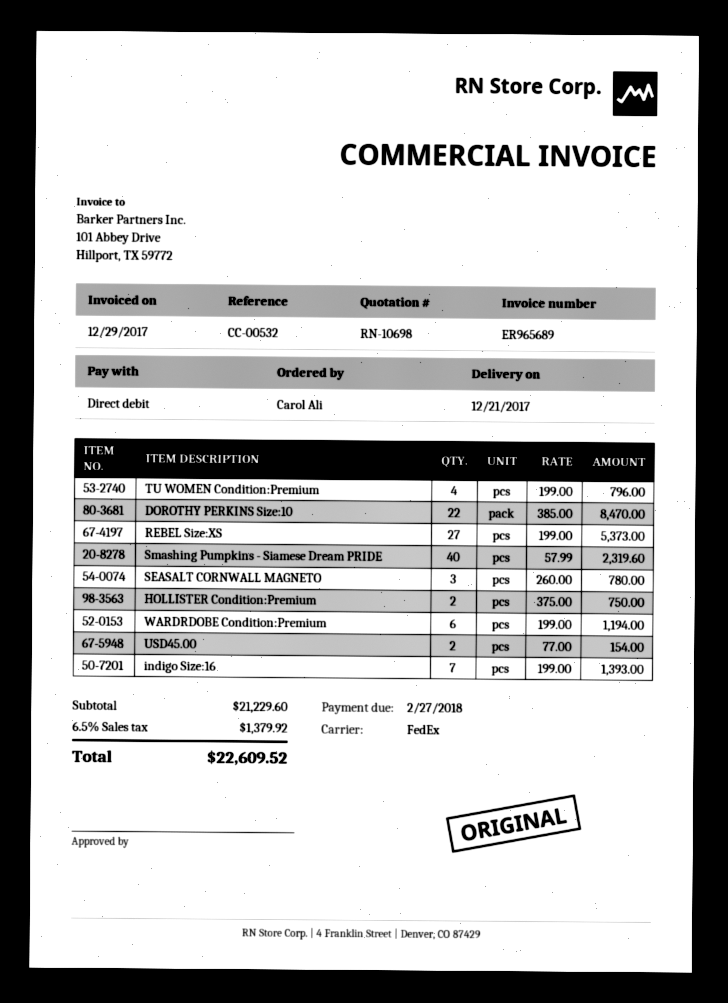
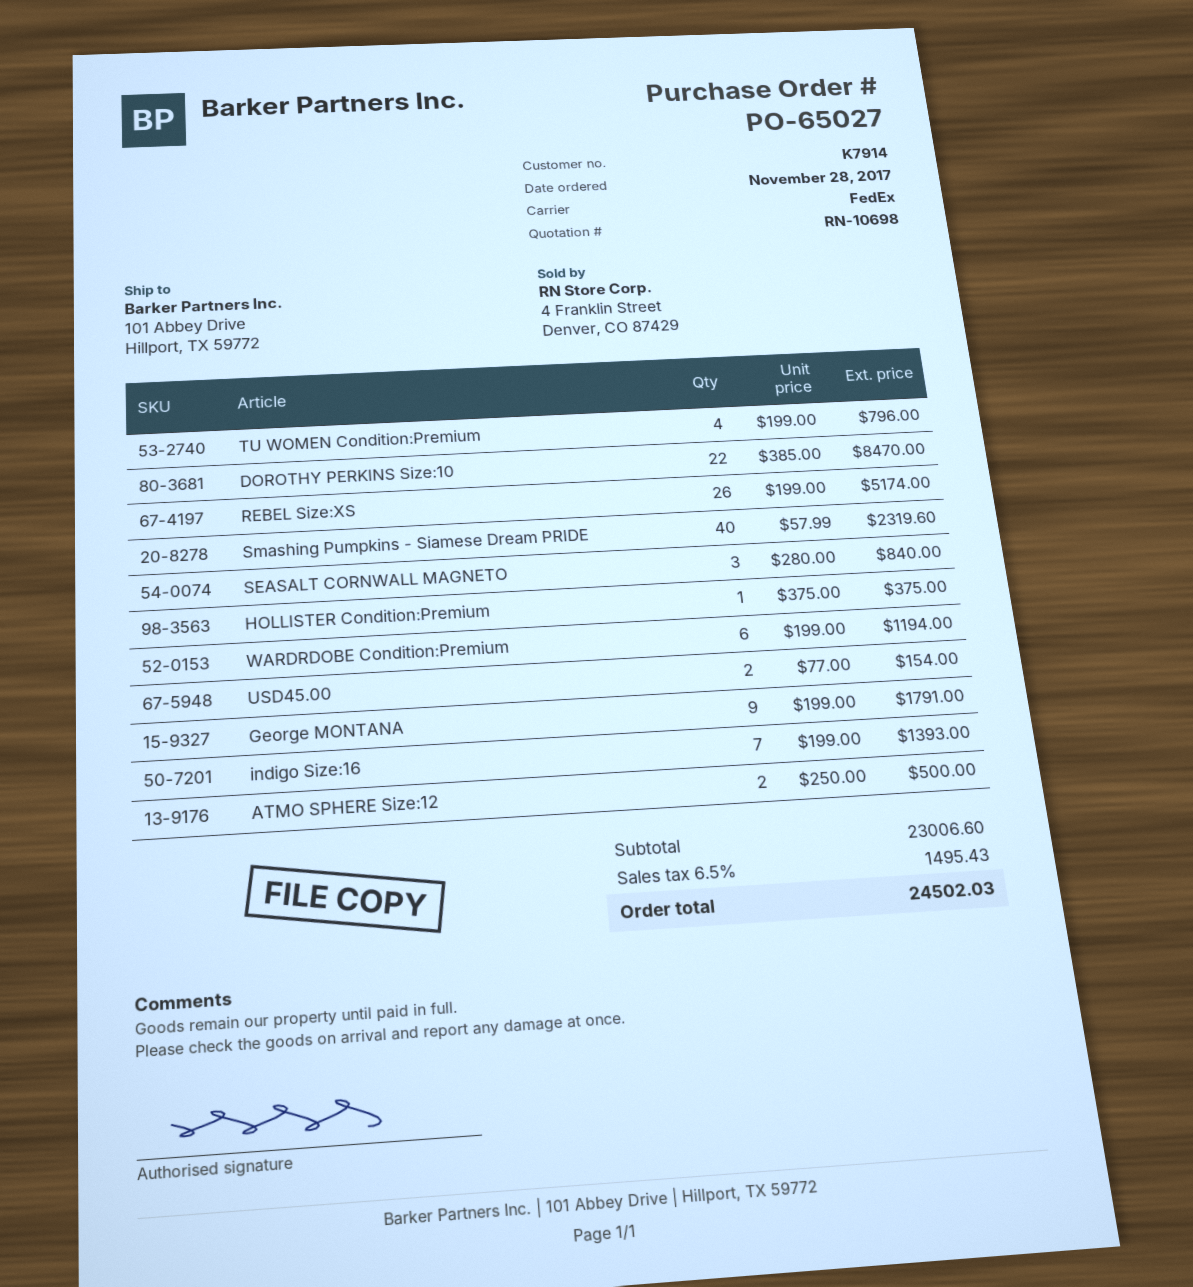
REBEL Size:XS: 27 x 199.00 = 5373.00 -> 26 x 199.00 = 5174.00
SEASALT CORNWALL MAGNETO: 3 x 260.00 = 780.00 -> 3 x 280.00 = 840.00
HOLLISTER Condition:Premium: 2 x 375.00 = 750.00 -> 1 x 375.00 = 375.00
George MONTANA: none -> 9 x 199.00 = 1791.00
ATMO SPHERE Size:12: none -> 2 x 250.00 = 500.00
subtotal: 21229.60 -> 23006.60
tax: 6.5% = 1379.92 -> 6.5% = 1495.43
total: 22609.52 -> 24502.03

